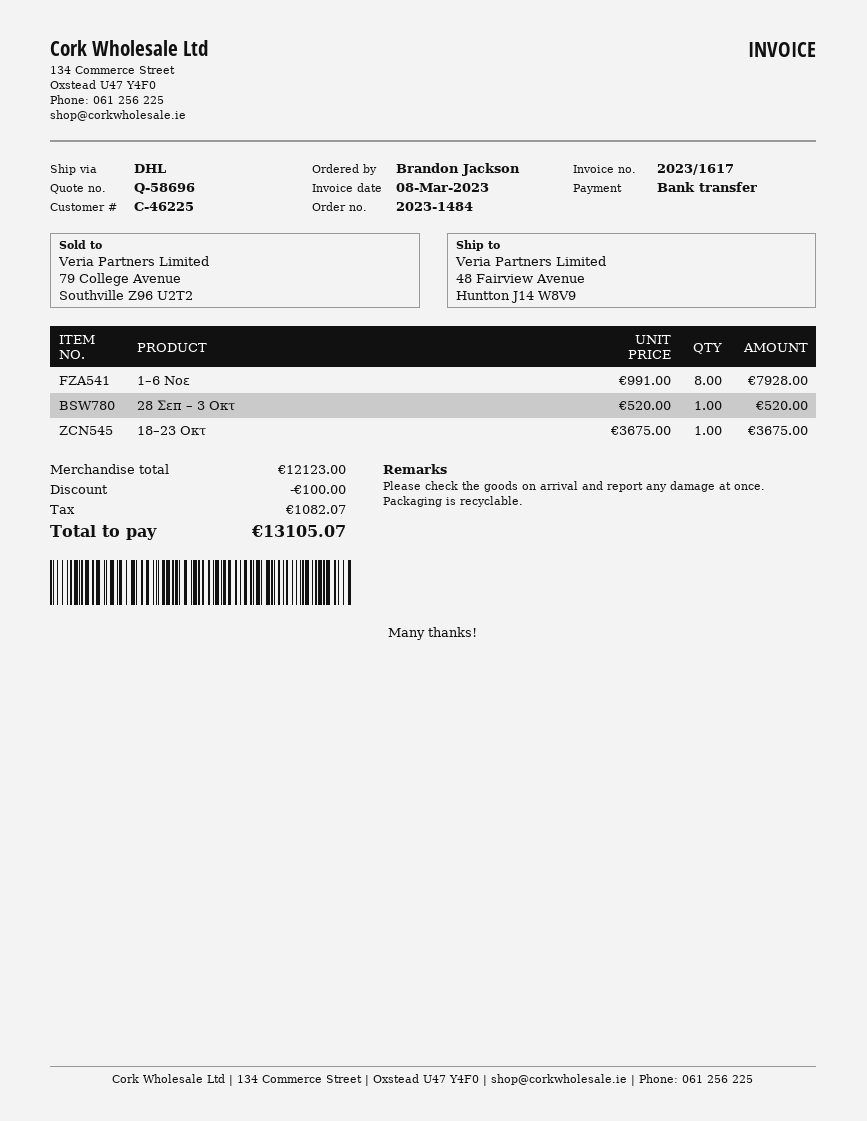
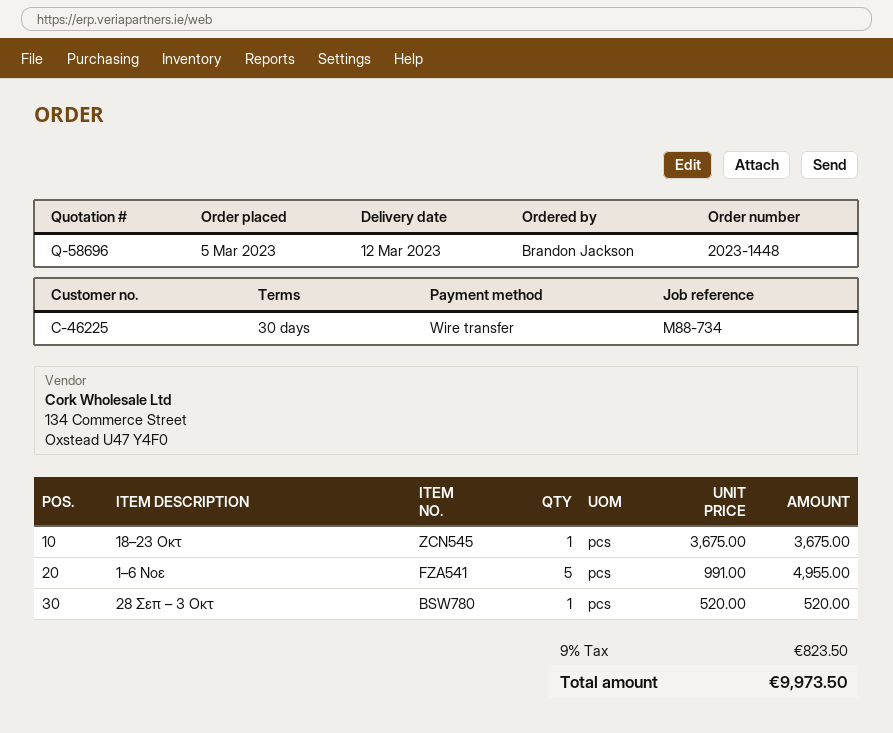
order number: 2023-1484 -> 2023-1448
1–6 Νοε: 8 x 991.00 = 7928.00 -> 5 x 991.00 = 4955.00
discount: 100.00 -> none
tax: 1082.07 -> 823.50
total: 13105.07 -> 9973.50

